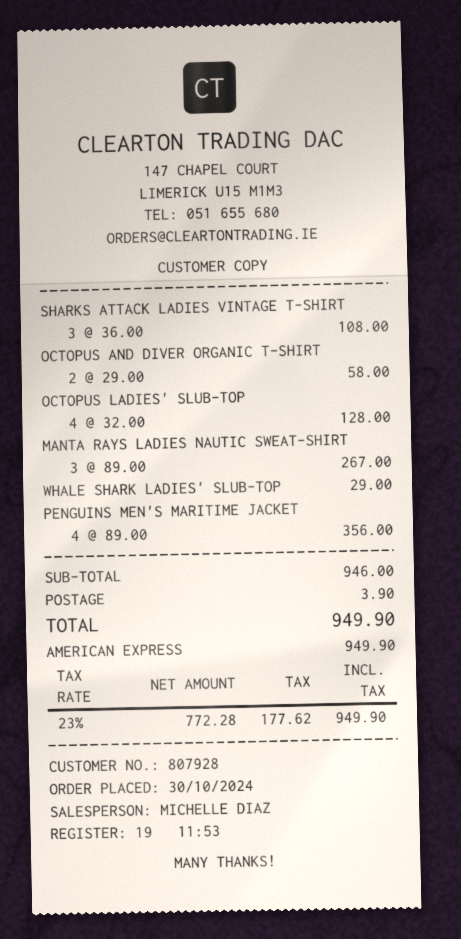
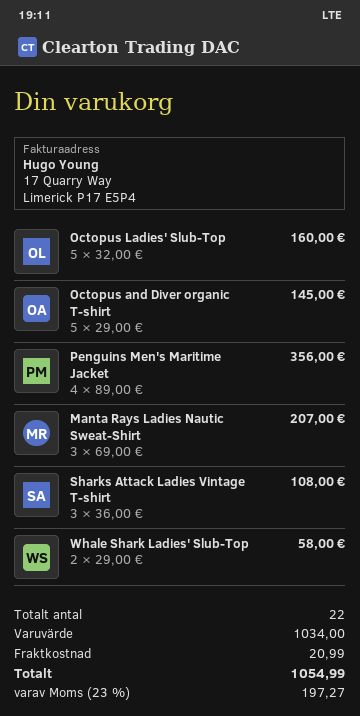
OCTOPUS AND DIVER ORGANIC T-SHIRT: 2 x 29.00 = 58.00 -> 5 x 29.00 = 145.00
OCTOPUS LADIES' SLUB-TOP: 4 x 32.00 = 128.00 -> 5 x 32.00 = 160.00
MANTA RAYS LADIES NAUTIC SWEAT-SHIRT: 3 x 89.00 = 267.00 -> 3 x 69.00 = 207.00
WHALE SHARK LADIES' SLUB-TOP: 1 x 29.00 = 29.00 -> 2 x 29.00 = 58.00
subtotal: 946.00 -> 1034.00
shipping: 3.90 -> 20.99
tax: 23% = 177.62 -> 23% = 197.27
total: 949.90 -> 1054.99

